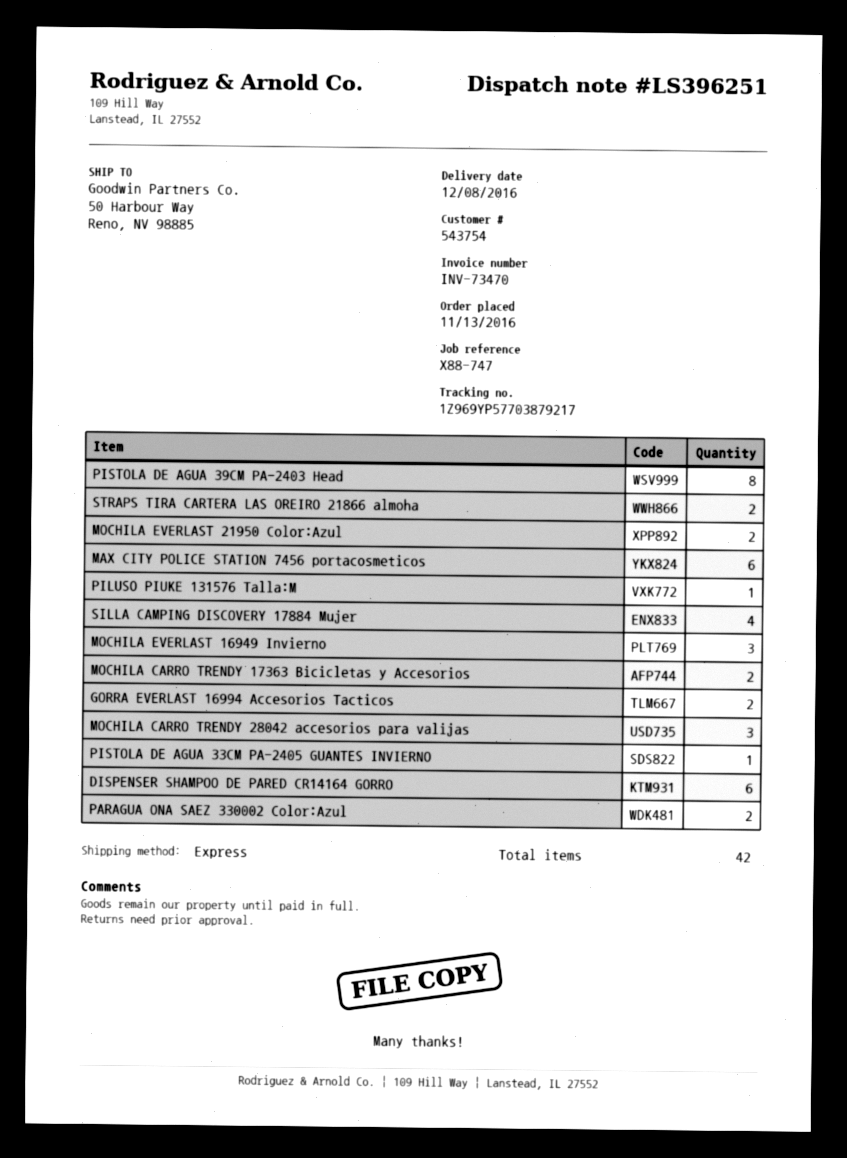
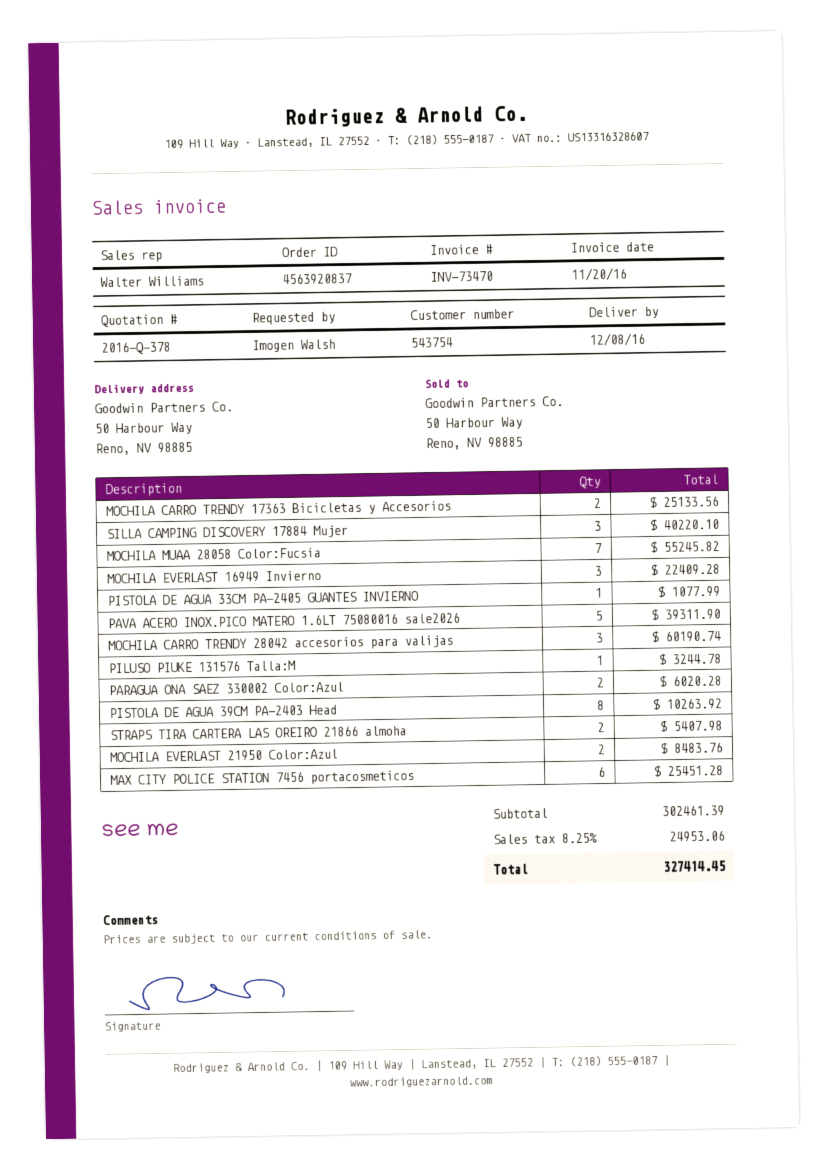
SILLA CAMPING DISCOVERY 17884 Mujer: 4 -> 3
GORRA EVERLAST 16994 Accesorios Tacticos: 2 -> none
DISPENSER SHAMPOO DE PARED CR14164 GORRO: 6 -> none
MOCHILA MUAA 28058 Color:Fucsia: none -> 7
PAVA ACERO INOX.PICO MATERO 1.6LT 75080016 sale2026: none -> 5

